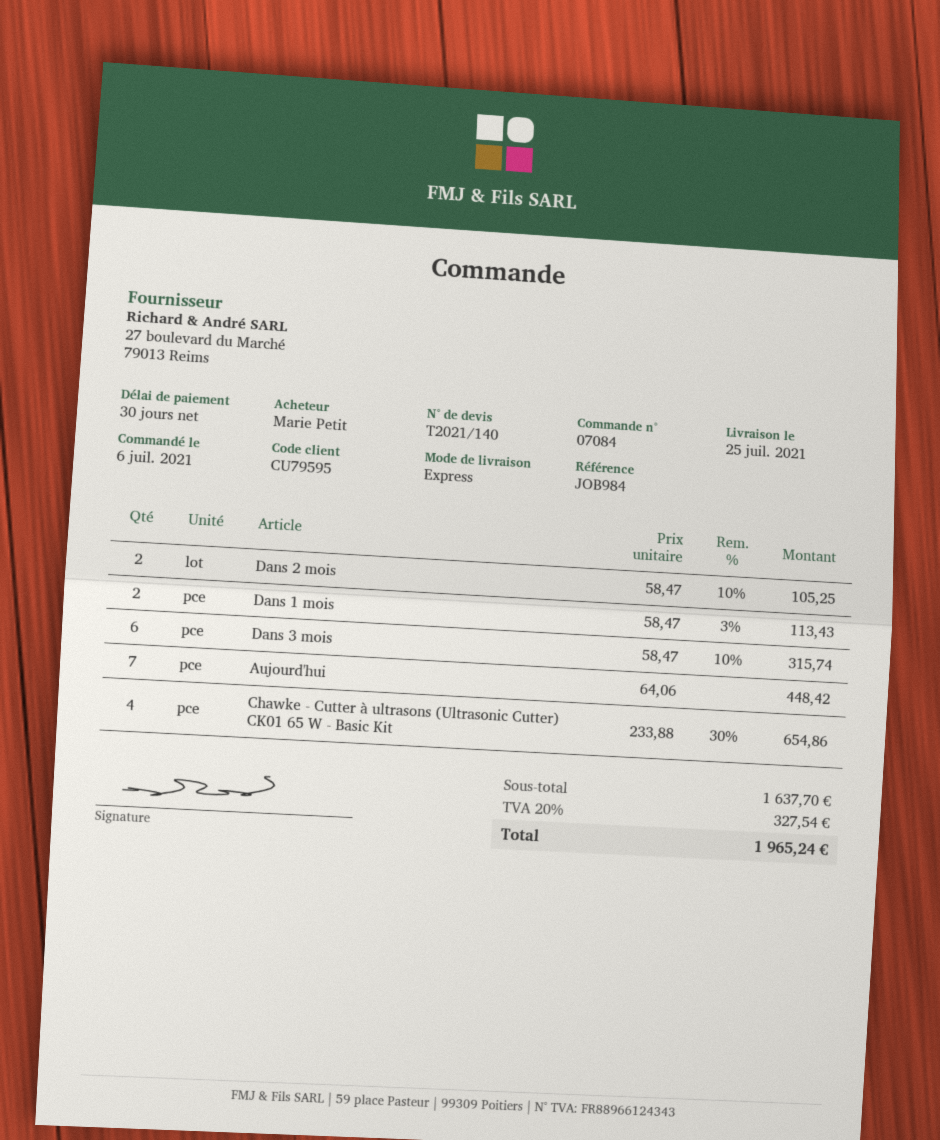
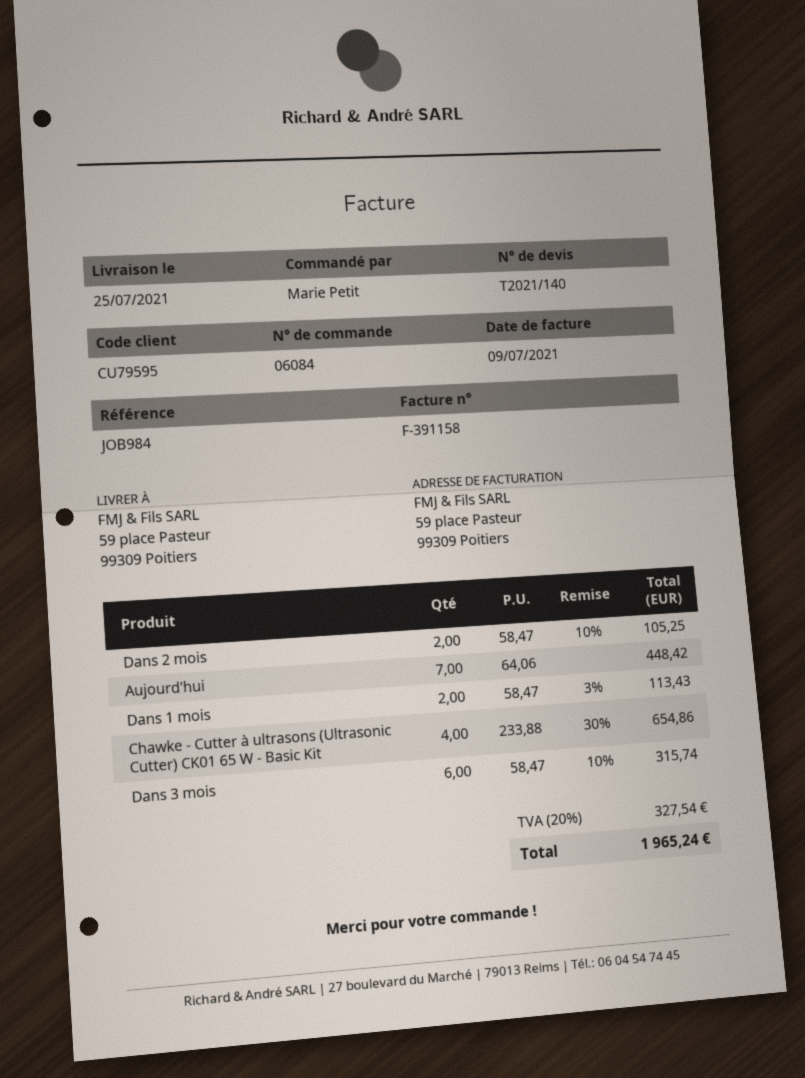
order number: 07084 -> 06084

